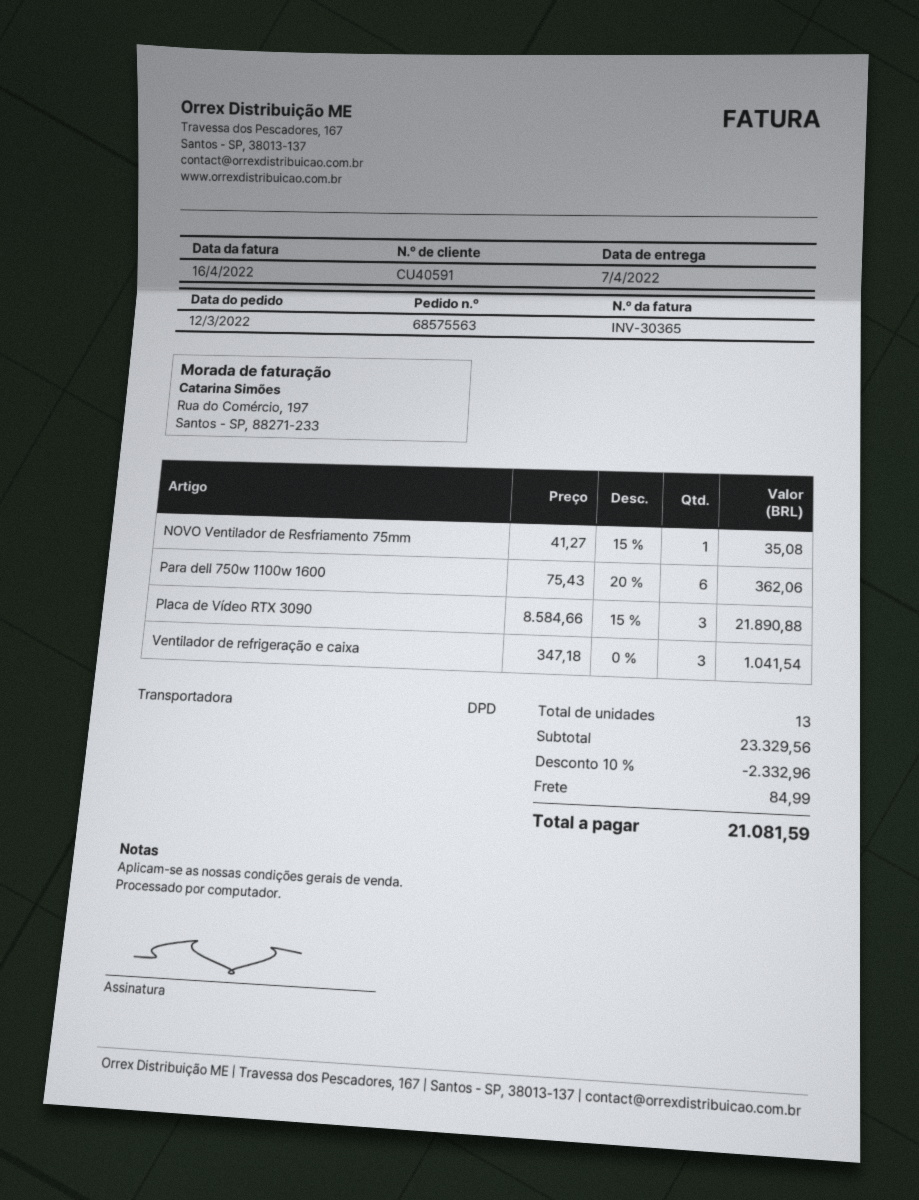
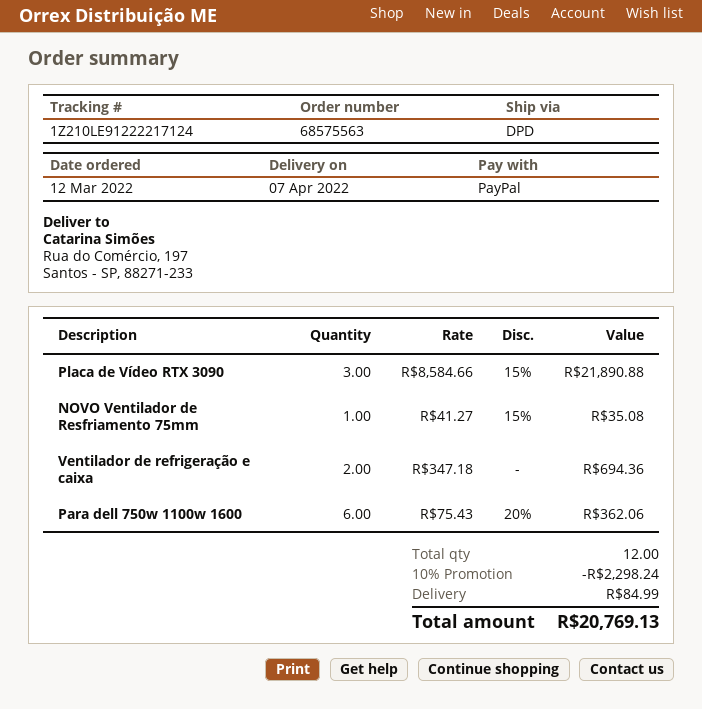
Ventilador de refrigeração e caixa: 3 x 347.18 = 1041.54 -> 2 x 347.18 = 694.36
total quantity: 13 -> 12
discount: 10% = 2332.96 -> 10% = 2298.24
total: 21081.59 -> 20769.13

